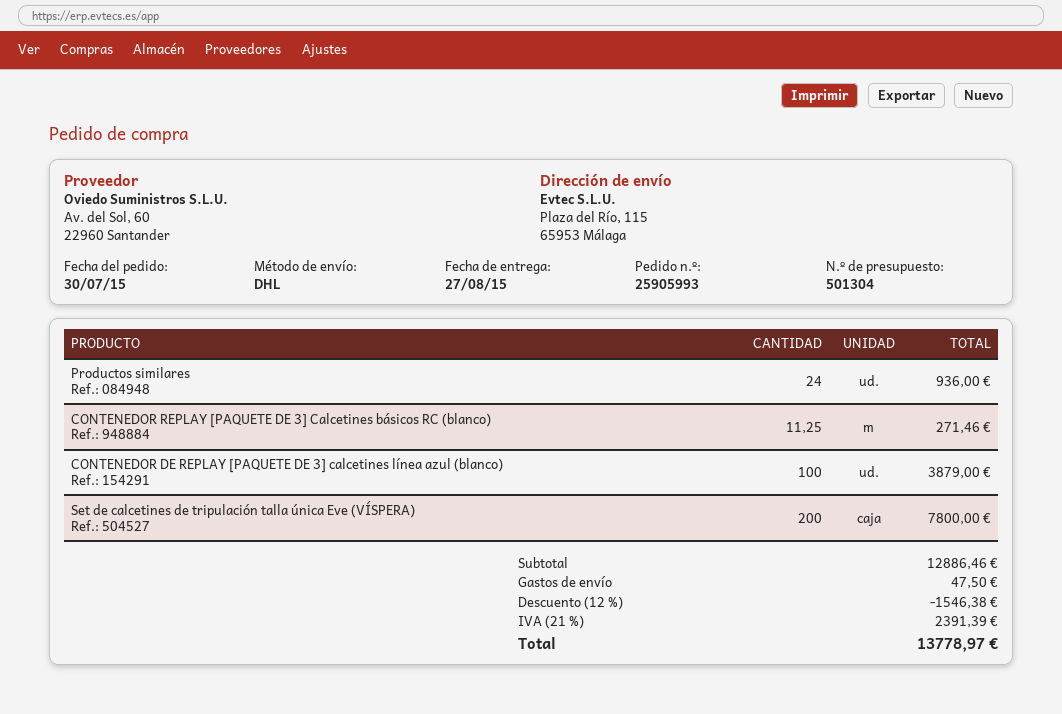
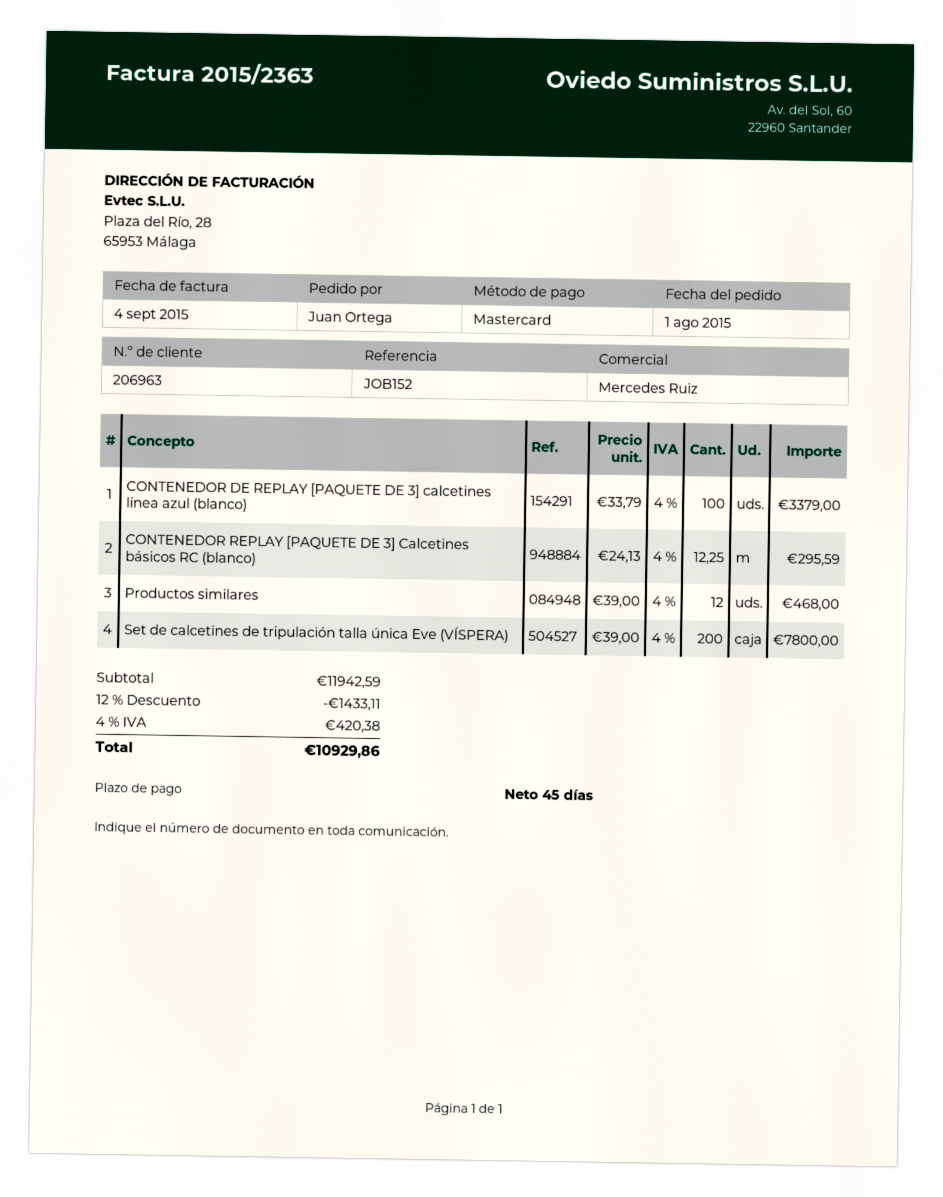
order date: 2015-07-30 -> 2015-08-01
Productos similares: 24 for 936.00 -> 12 for 468.00
CONTENEDOR REPLAY [PAQUETE DE 3] Calcetines básicos RC (blanco): 11.25 for 271.46 -> 12.25 for 295.59
CONTENEDOR DE REPLAY [PAQUETE DE 3] calcetines línea azul (blanco): 100 for 3879.00 -> 100 for 3379.00
subtotal: 12886.46 -> 11942.59
discount: 12% = 1546.38 -> 12% = 1433.11
shipping: 47.50 -> none
tax: 21% = 2391.39 -> 4% = 420.38
total: 13778.97 -> 10929.86

